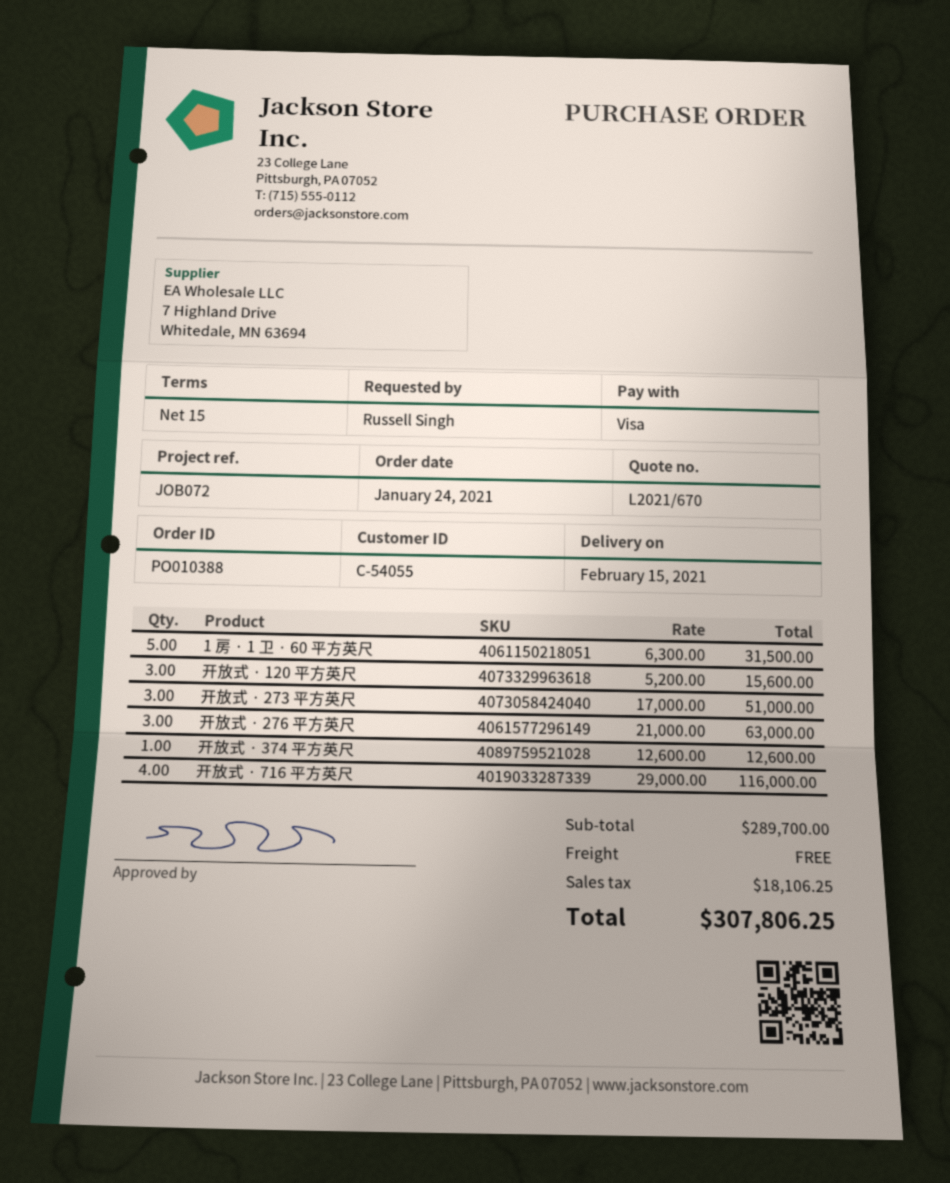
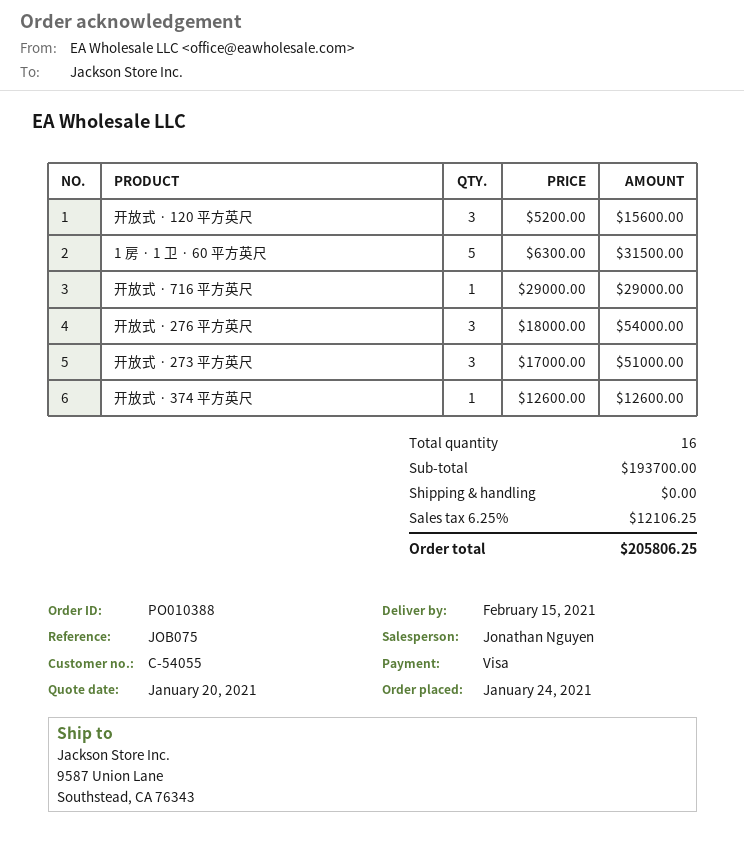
reference: JOB072 -> JOB075
开放式 · 276 平方英尺: 3 x 21000.00 = 63000.00 -> 3 x 18000.00 = 54000.00
开放式 · 716 平方英尺: 4 x 29000.00 = 116000.00 -> 1 x 29000.00 = 29000.00
subtotal: 289700.00 -> 193700.00
tax: 18106.25 -> 12106.25
total: 307806.25 -> 205806.25

